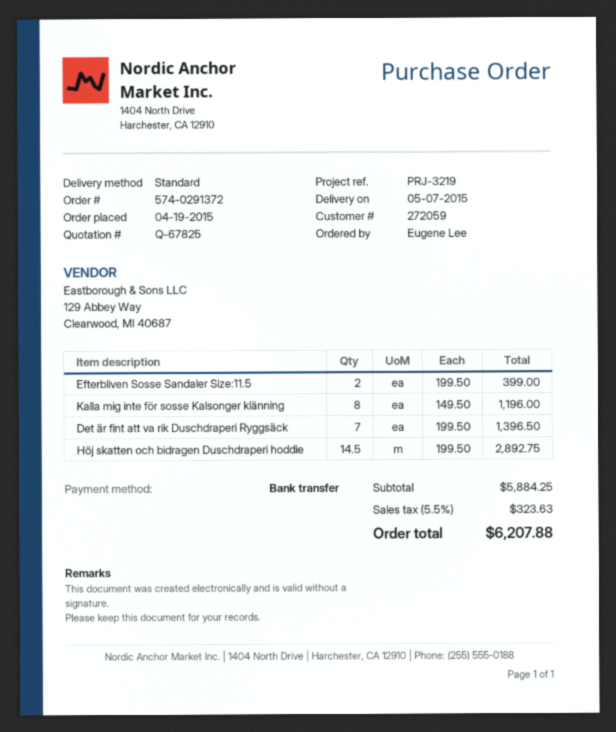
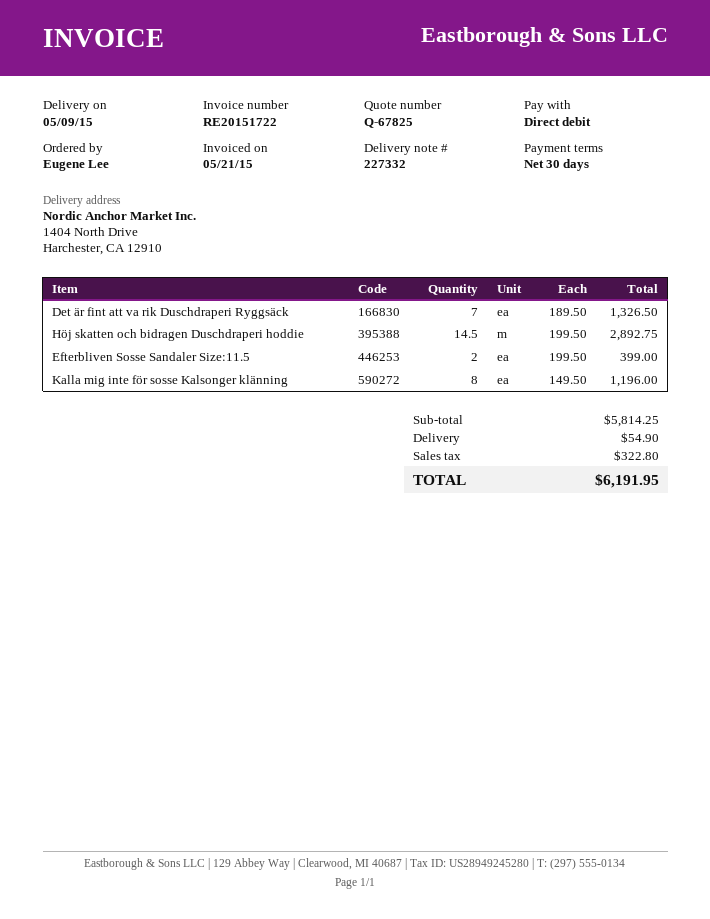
delivery date: 2015-05-07 -> 2015-05-09
payment method: bank transfer -> direct debit
Det är fint att va rik Duschdraperi Ryggsäck: 7 x 199.50 = 1396.50 -> 7 x 189.50 = 1326.50
subtotal: 5884.25 -> 5814.25
shipping: none -> 54.90
tax: 323.63 -> 322.80
total: 6207.88 -> 6191.95

